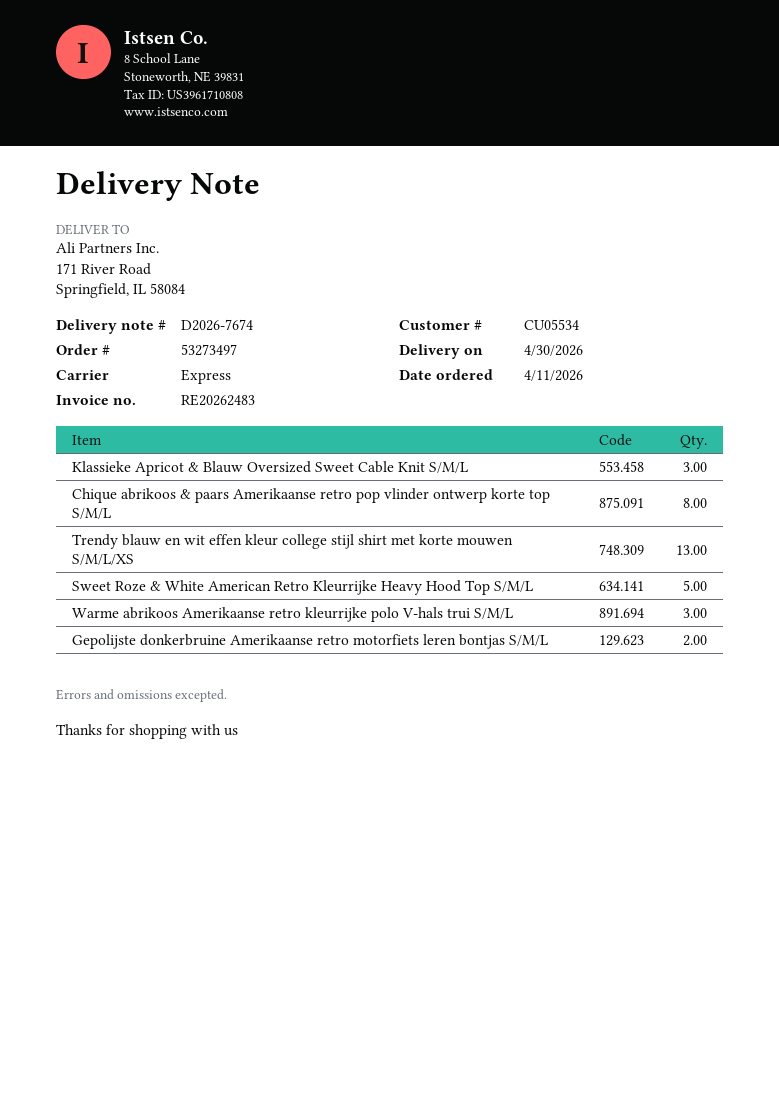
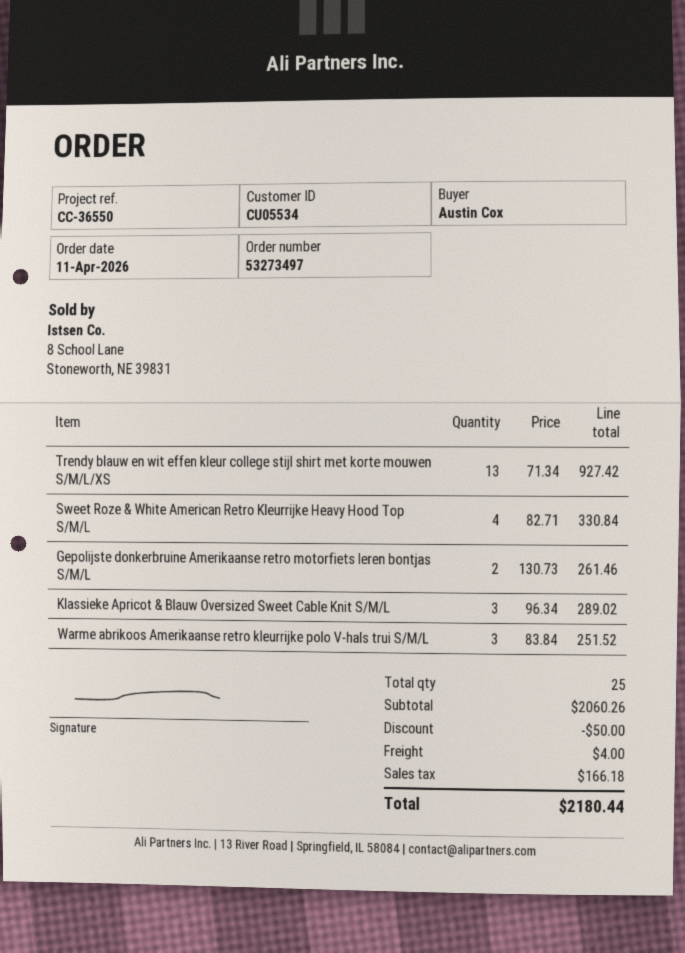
Chique abrikoos & paars Amerikaanse retro pop vlinder ontwerp korte top S/M/L: 8 -> none
Sweet Roze & White American Retro Kleurrijke Heavy Hood Top S/M/L: 5 -> 4

